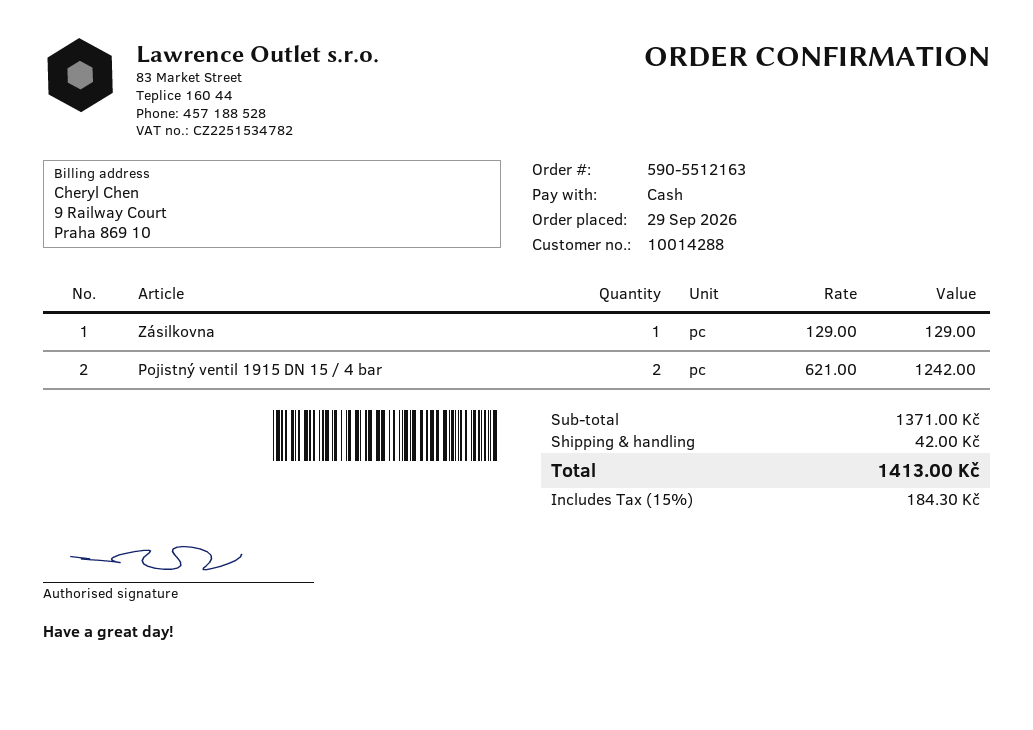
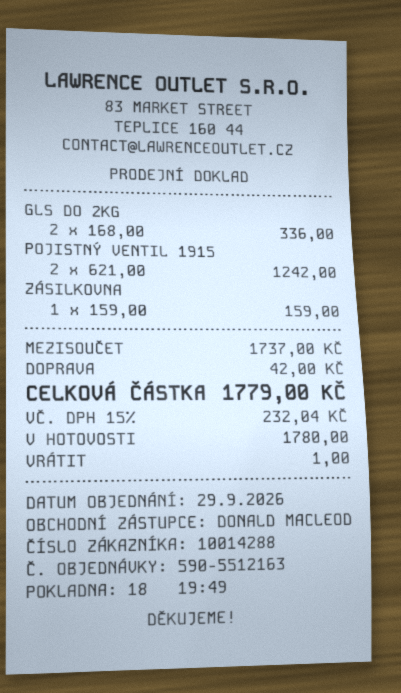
Zásilkovna: 1 x 129.00 = 129.00 -> 1 x 159.00 = 159.00
GLS DO 2KG: none -> 2 x 168.00 = 336.00
subtotal: 1371.00 -> 1737.00
tax: 15% = 184.30 -> 15% = 232.04
total: 1413.00 -> 1779.00

